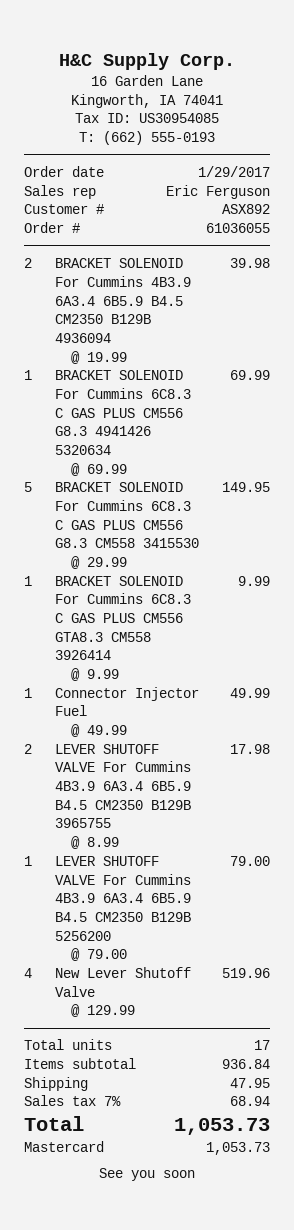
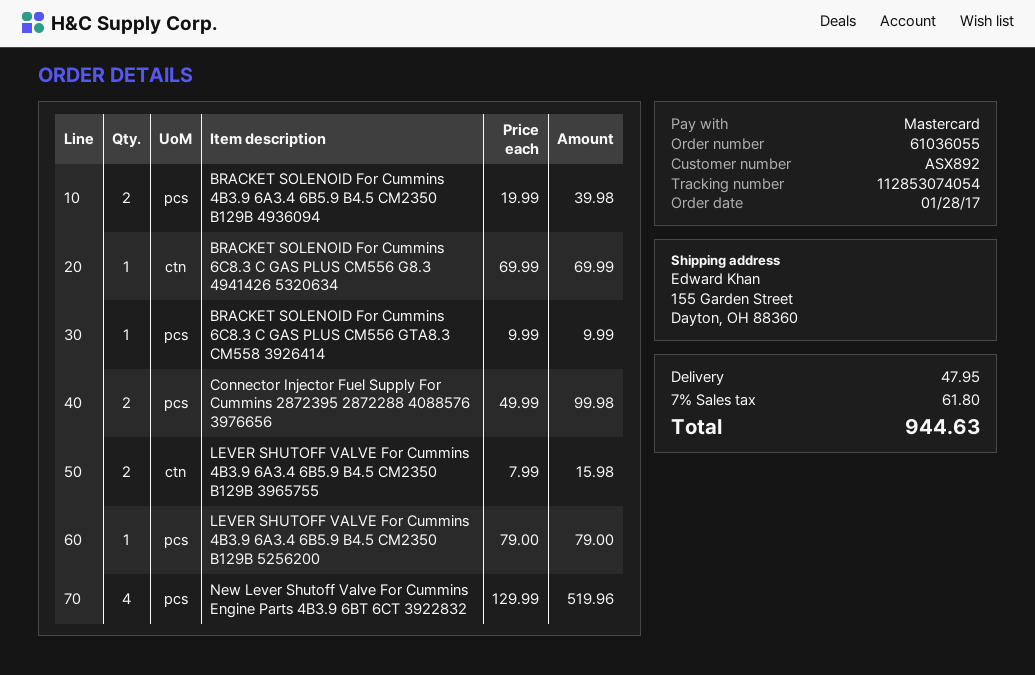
order date: 2017-01-29 -> 2017-01-28
BRACKET SOLENOID For Cummins 6C8.3 C GAS PLUS CM556 G8.3 CM558 3415530: 5 x 29.99 = 149.95 -> none
Connector Injector Fuel: 1 x 49.99 = 49.99 -> 2 x 49.99 = 99.98
LEVER SHUTOFF VALVE For Cummins 4B3.9 6A3.4 6B5.9 B4.5 CM2350 B129B 3965755: 2 x 8.99 = 17.98 -> 2 x 7.99 = 15.98
tax: 7% = 68.94 -> 7% = 61.80
total: 1053.73 -> 944.63

